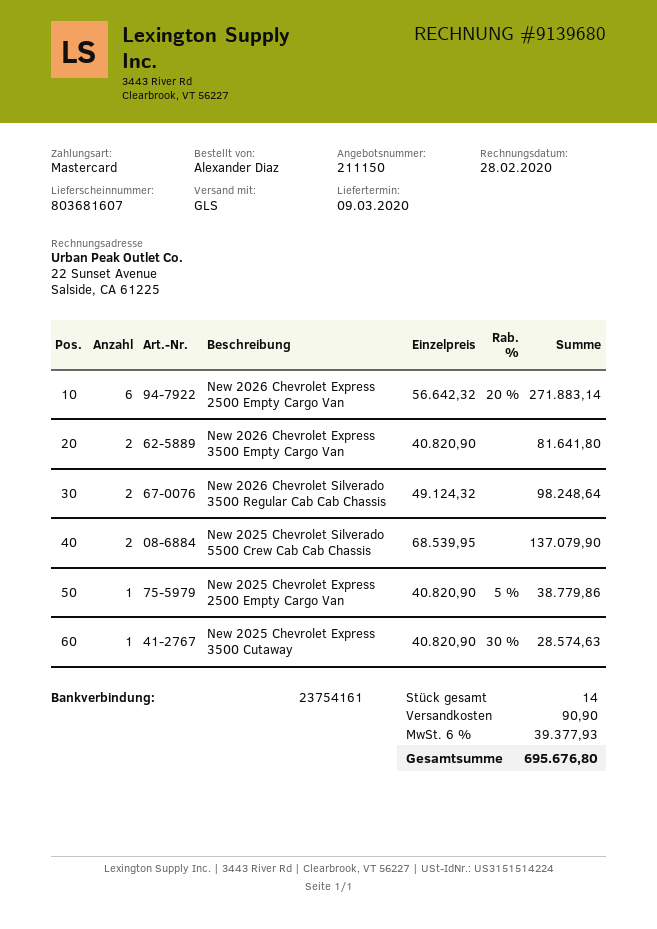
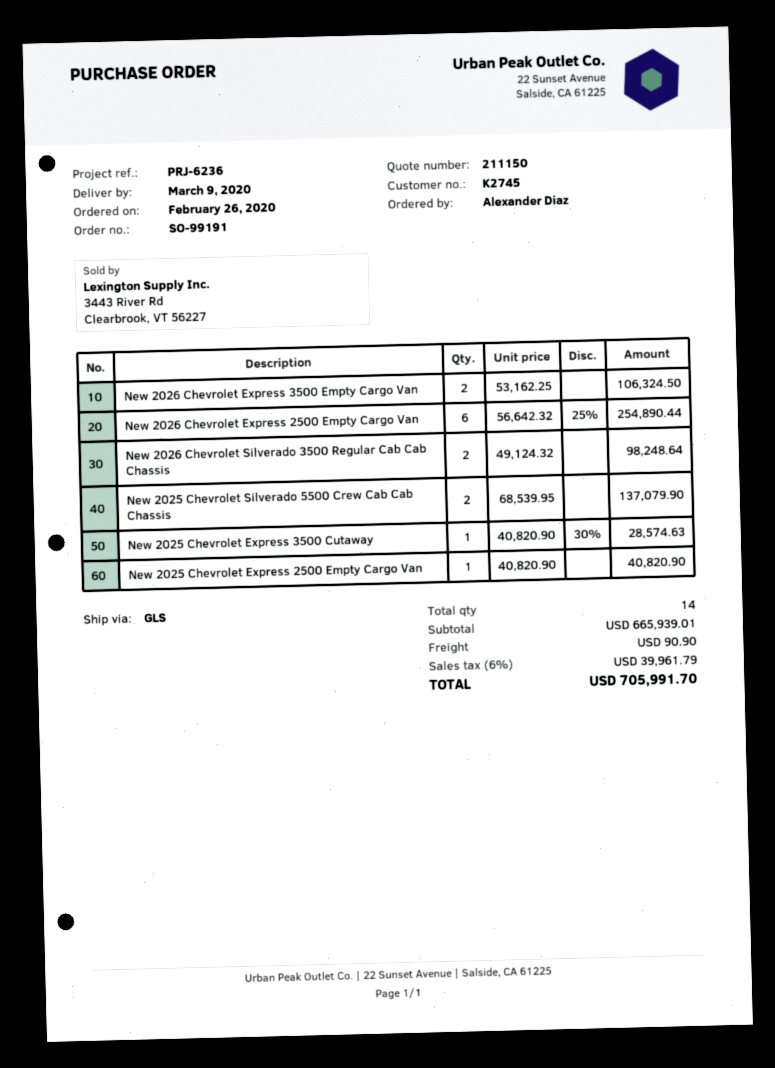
New 2026 Chevrolet Express 2500 Empty Cargo Van: 6 x 56642.32 - 20% = 271883.14 -> 6 x 56642.32 - 25% = 254890.44
New 2026 Chevrolet Express 3500 Empty Cargo Van: 2 x 40820.90 = 81641.80 -> 2 x 53162.25 = 106324.50
New 2025 Chevrolet Express 2500 Empty Cargo Van: 1 x 40820.90 - 5% = 38779.86 -> 1 x 40820.90 = 40820.90
tax: 6% = 39377.93 -> 6% = 39961.79
total: 695676.80 -> 705991.70

